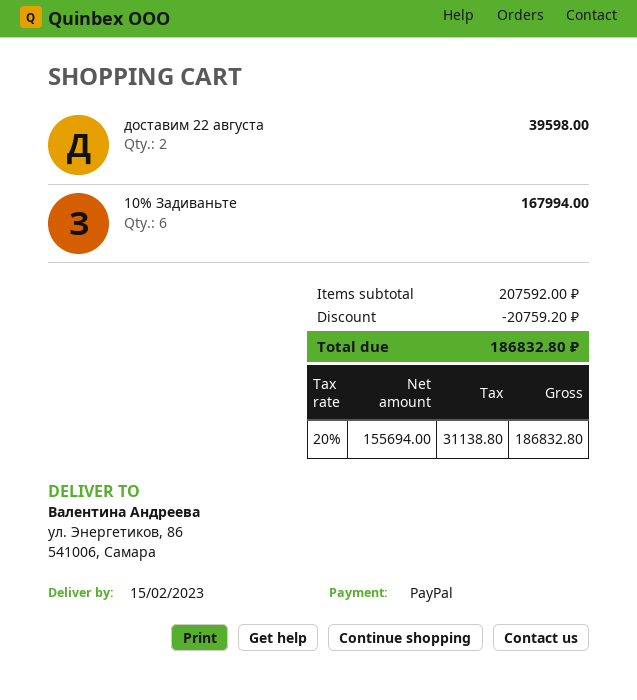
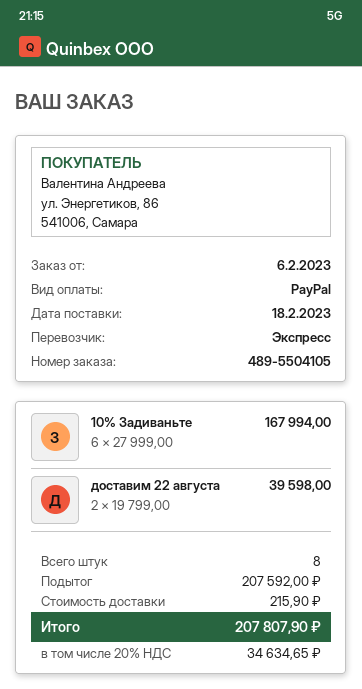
delivery date: 2023-02-15 -> 2023-02-18
discount: 20759.20 -> none
shipping: none -> 215.90
tax: 20% = 31138.80 -> 20% = 34634.65
total: 186832.80 -> 207807.90

